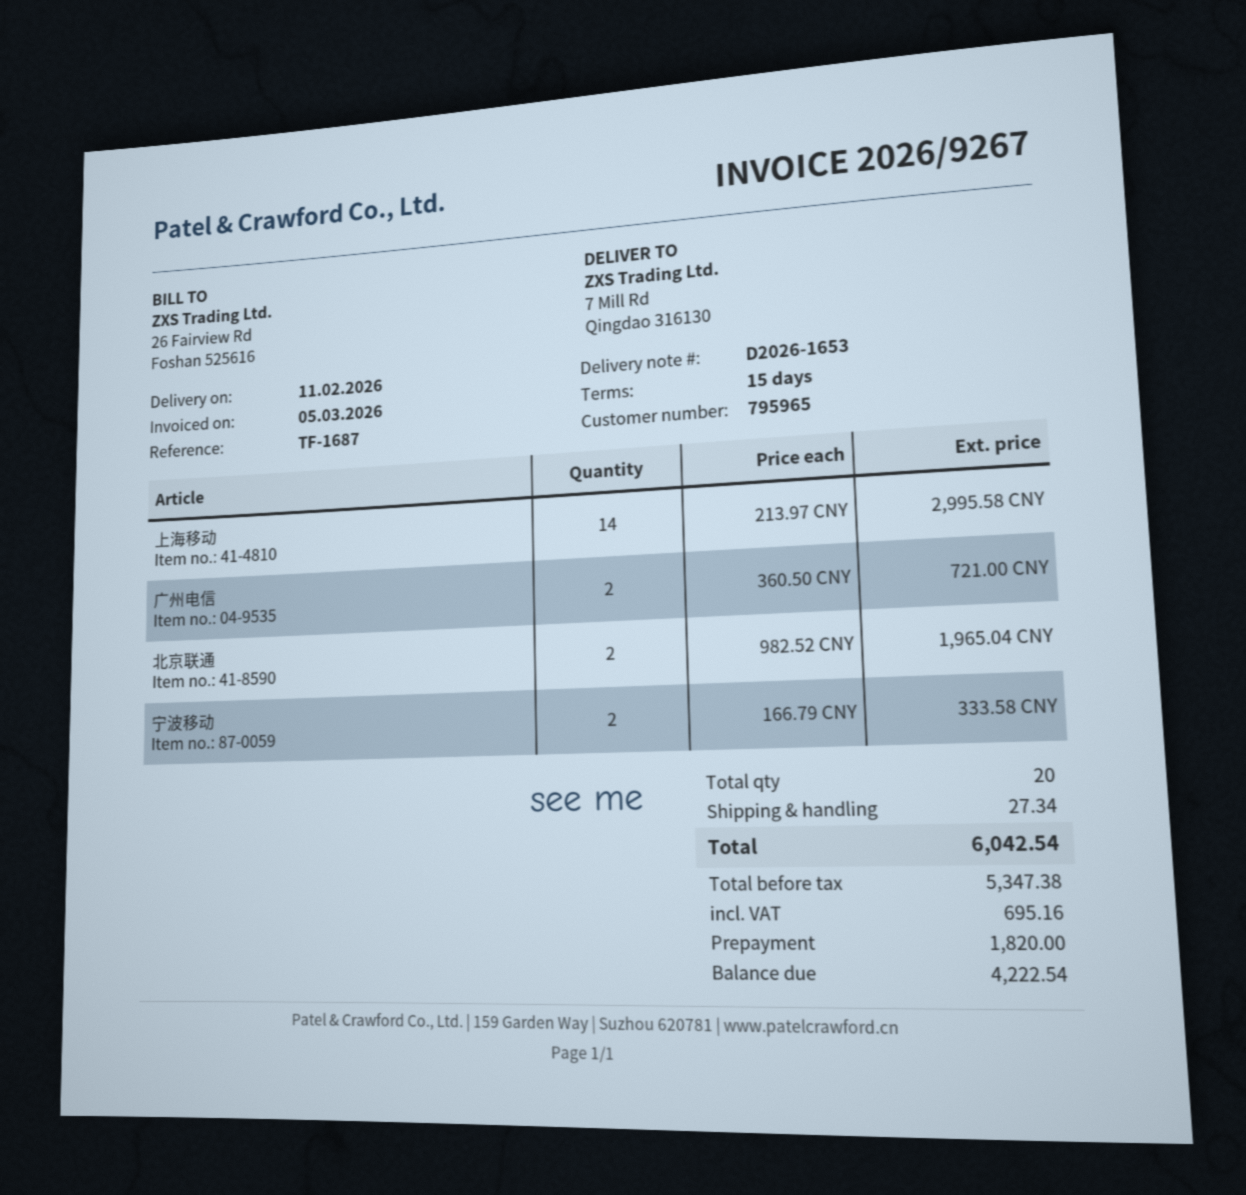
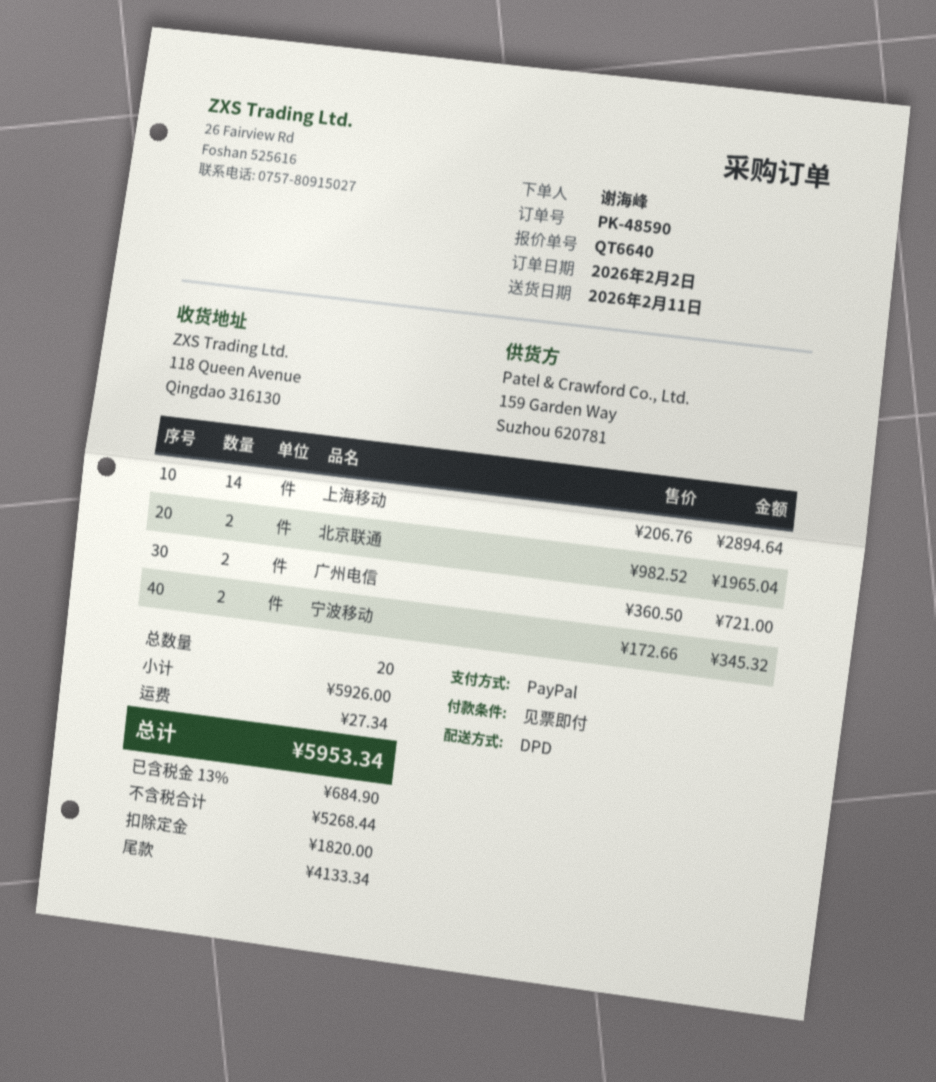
payment terms: 15 days -> on receipt
ship to: 7 Mill Rd, Qingdao 316130 -> 118 Queen Avenue, Qingdao 316130
上海移动: 14 x 213.97 = 2995.58 -> 14 x 206.76 = 2894.64
宁波移动: 2 x 166.79 = 333.58 -> 2 x 172.66 = 345.32
net: 5347.38 -> 5268.44
tax: 695.16 -> 684.90
total: 6042.54 -> 5953.34
balance: 4222.54 -> 4133.34

